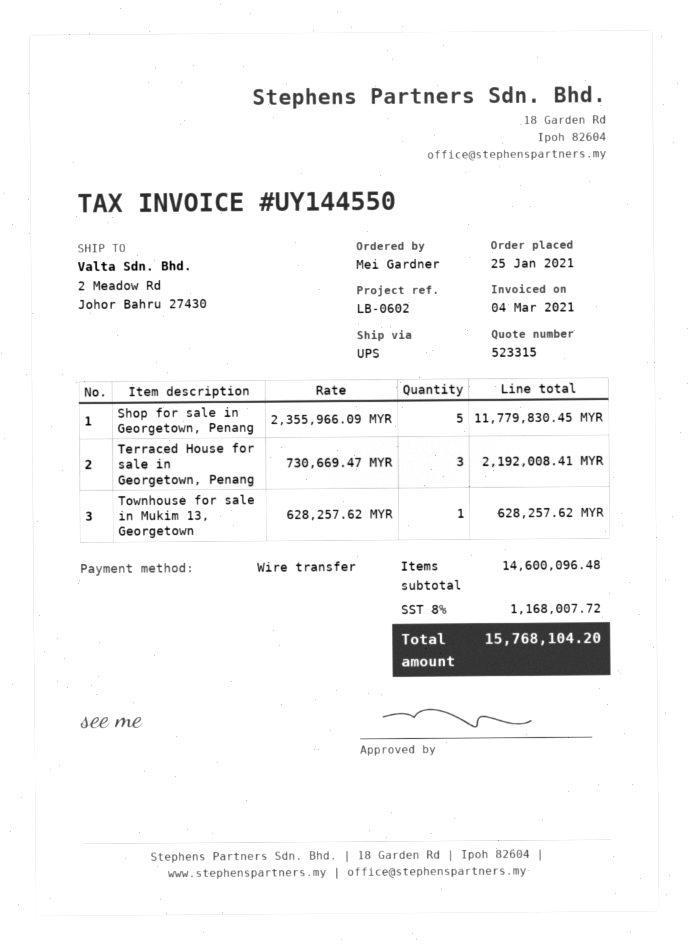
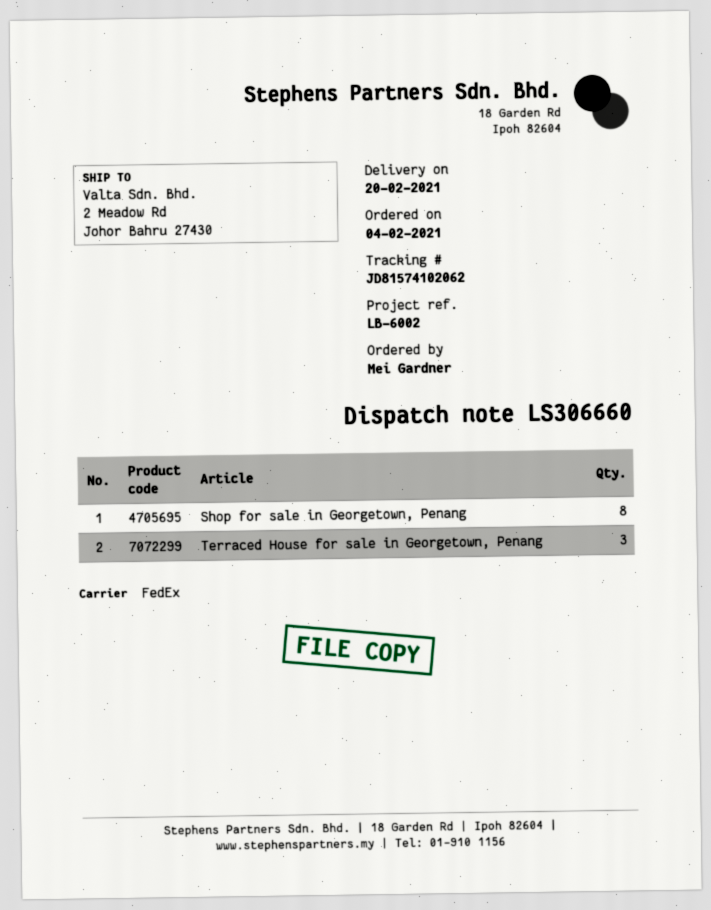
order date: 2021-01-25 -> 2021-02-04
reference: LB-0602 -> LB-6002
shipping method: UPS -> FedEx
Shop for sale in Georgetown, Penang: 5 -> 8
Townhouse for sale in Mukim 13, Georgetown: 1 -> none

